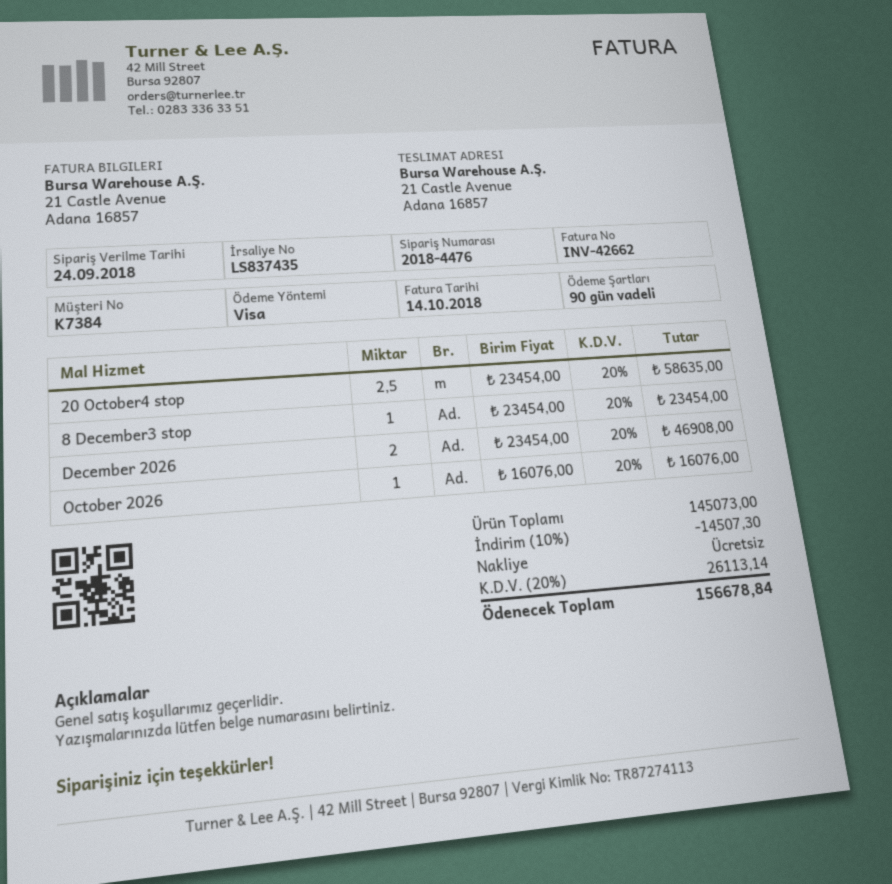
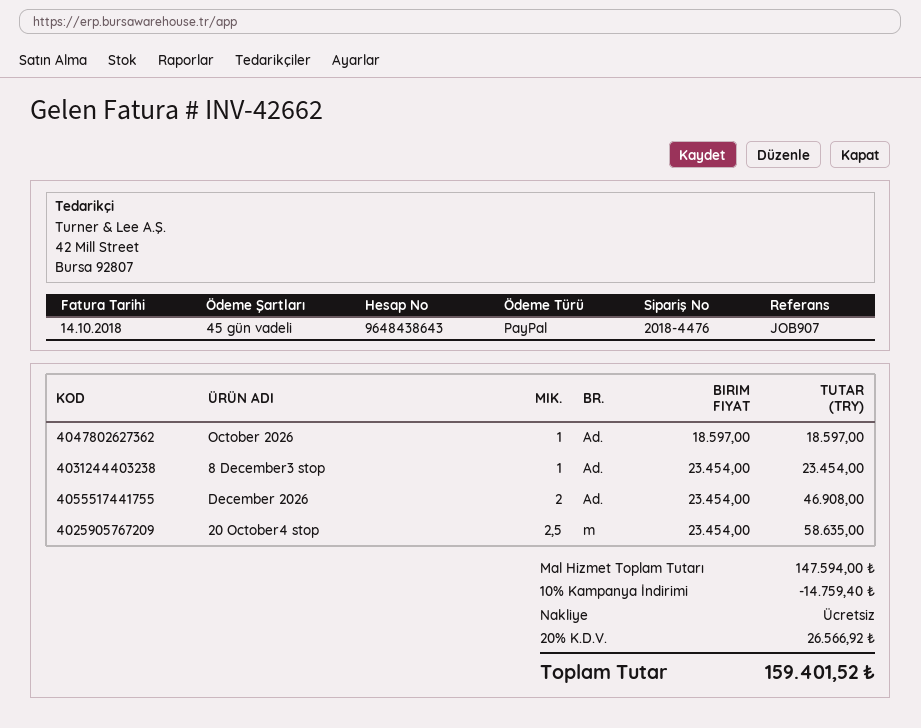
payment terms: 90 days -> 45 days
payment method: Visa -> PayPal
October 2026: 1 x 16076.00 = 16076.00 -> 1 x 18597.00 = 18597.00
subtotal: 145073.00 -> 147594.00
discount: 10% = 14507.30 -> 10% = 14759.40
tax: 20% = 26113.14 -> 20% = 26566.92
total: 156678.84 -> 159401.52

